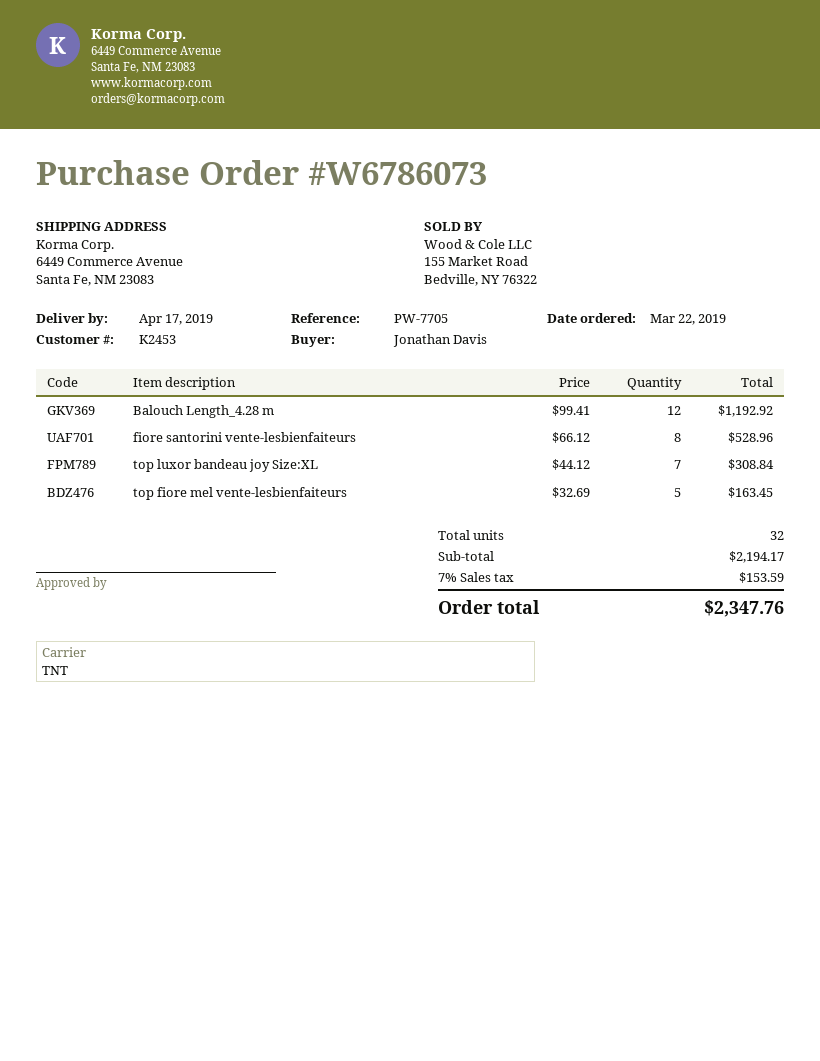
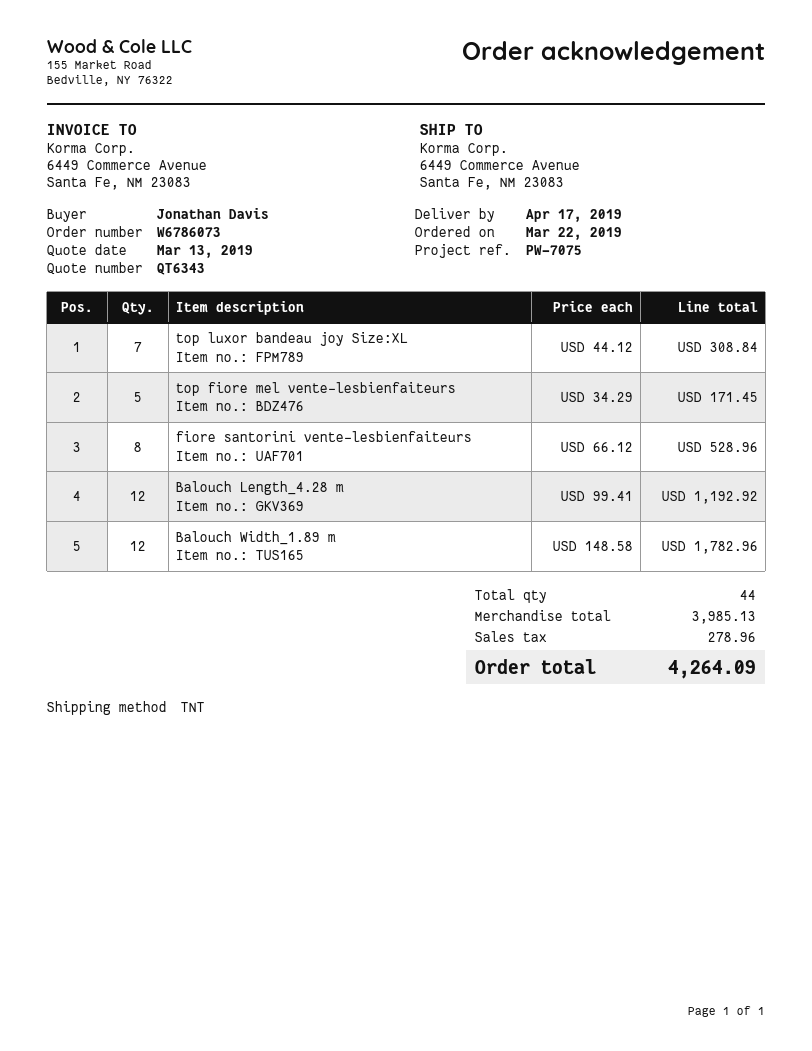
reference: PW-7705 -> PW-7075
top fiore mel vente-lesbienfaiteurs: 5 x 32.69 = 163.45 -> 5 x 34.29 = 171.45
Balouch Width_1.89 m: none -> 12 x 148.58 = 1782.96
total quantity: 32 -> 44
subtotal: 2194.17 -> 3985.13
tax: 153.59 -> 278.96
total: 2347.76 -> 4264.09

